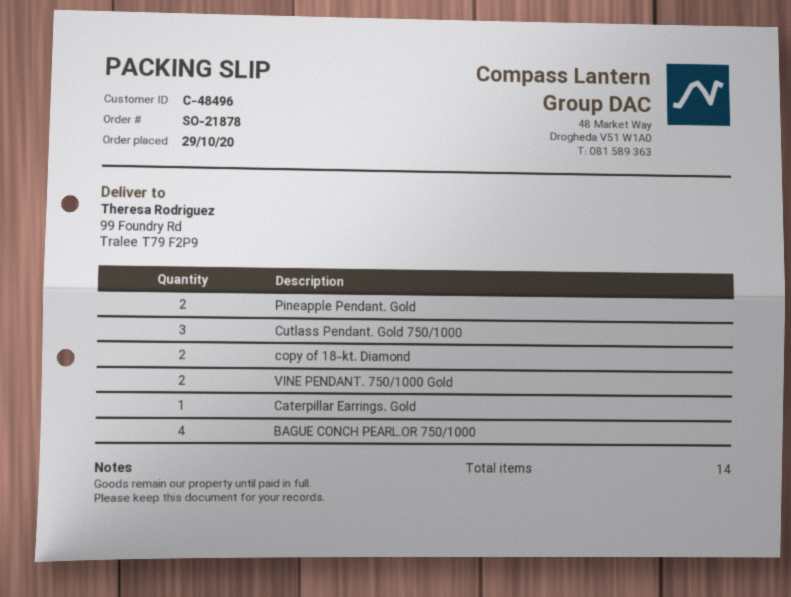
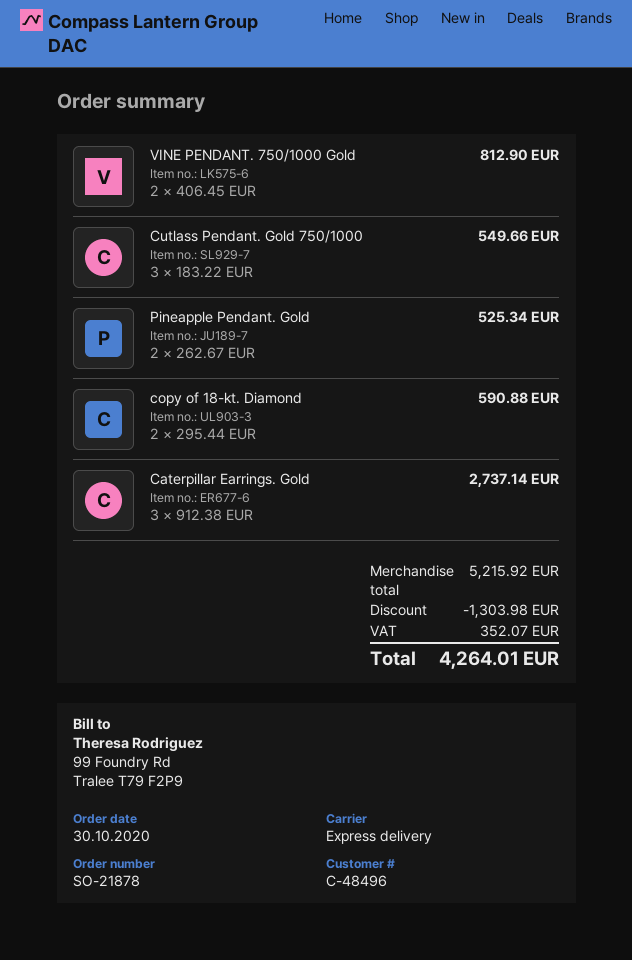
order date: 2020-10-29 -> 2020-10-30
Caterpillar Earrings. Gold: 1 -> 3
BAGUE CONCH PEARL.OR 750/1000: 4 -> none

